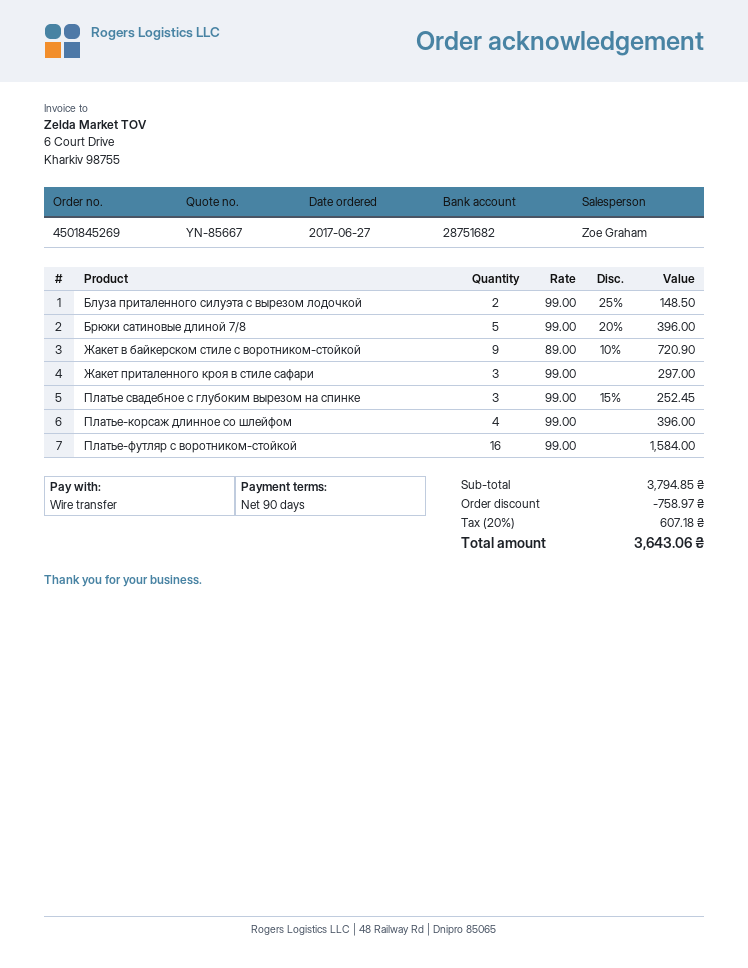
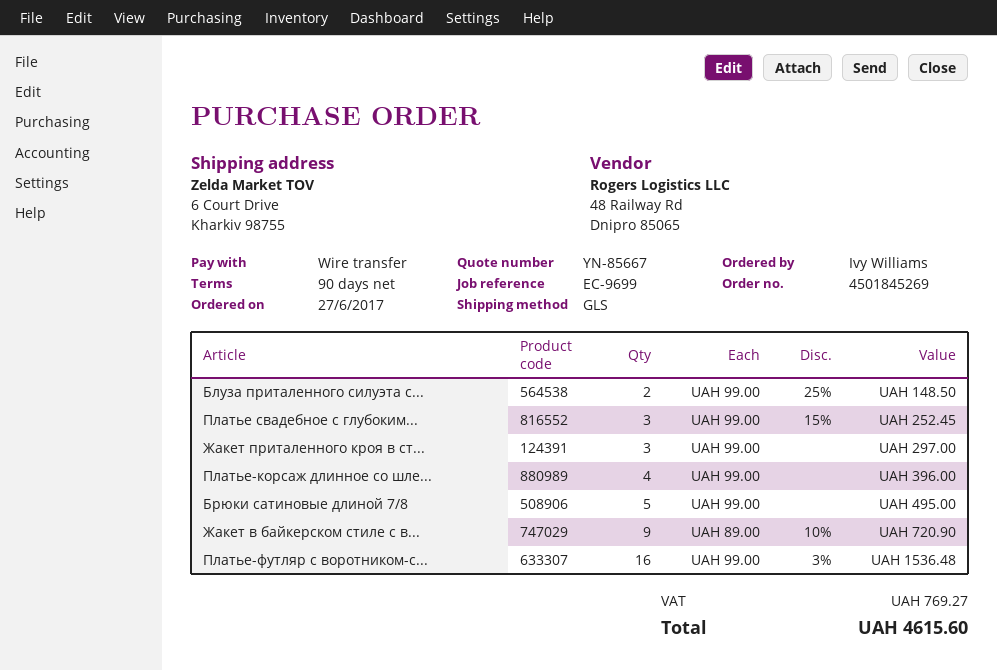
Брюки сатиновые длиной 7/8: 5 x 99.00 - 20% = 396.00 -> 5 x 99.00 = 495.00
Платье-футляр с воротником-стойкой: 16 x 99.00 = 1584.00 -> 16 x 99.00 - 3% = 1536.48
discount: 758.97 -> none
tax: 607.18 -> 769.27
total: 3643.06 -> 4615.60

